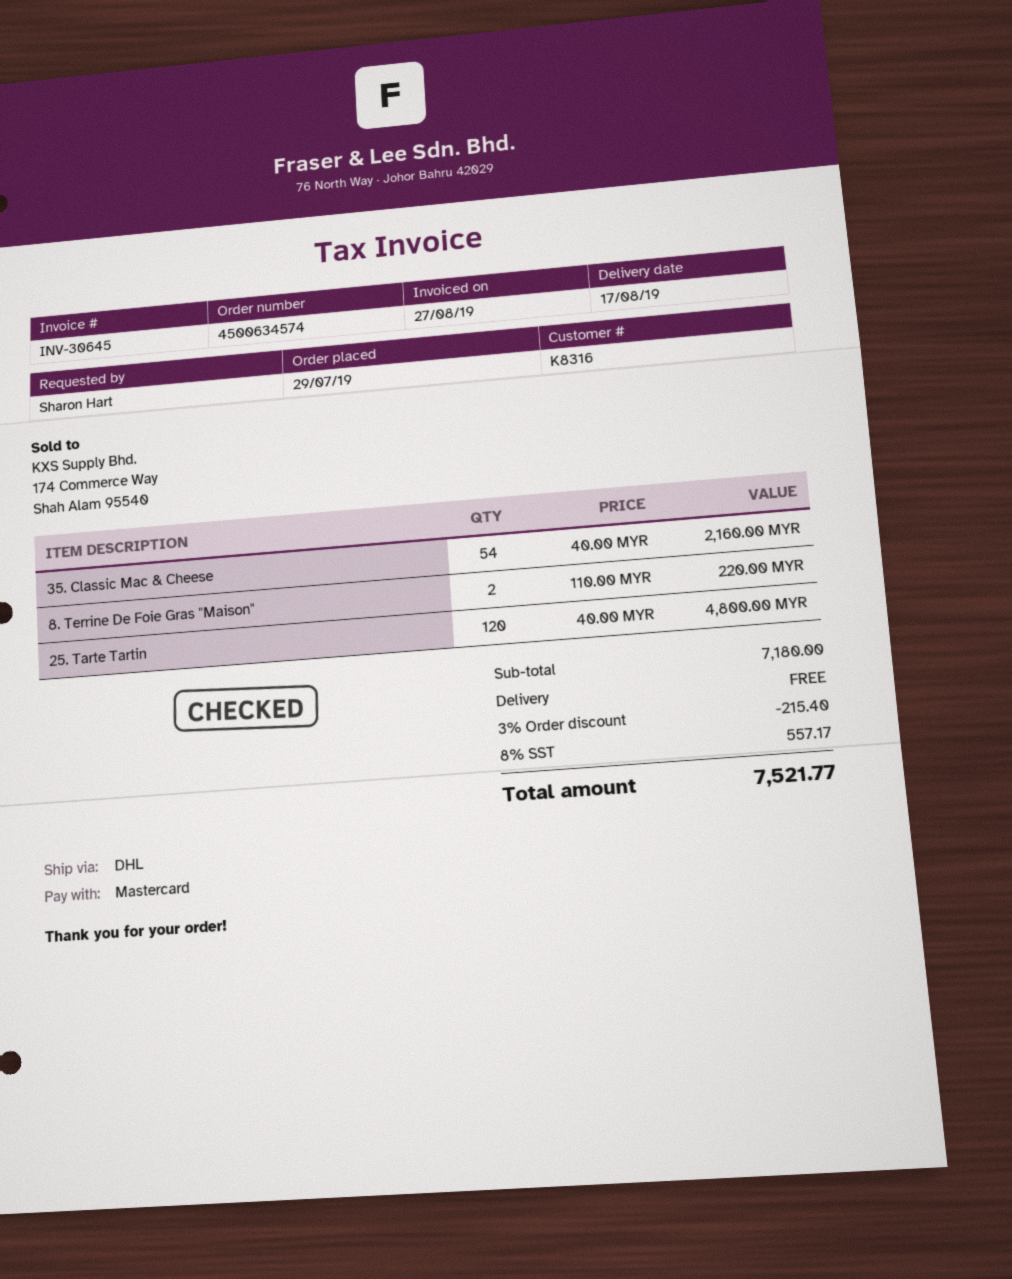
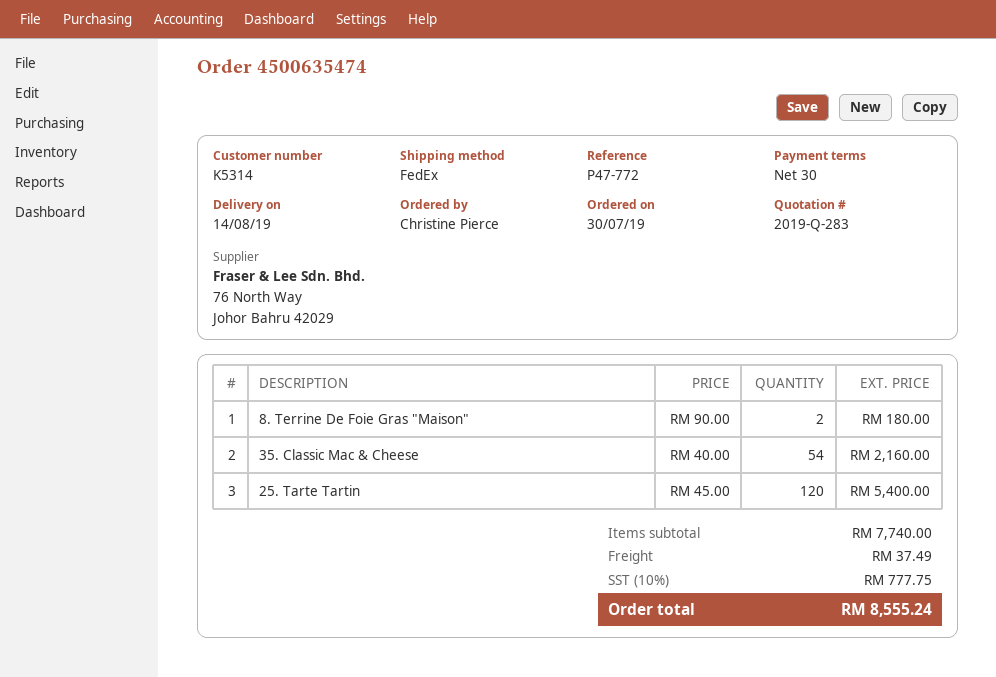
order number: 4500634574 -> 4500635474
order date: 2019-07-29 -> 2019-07-30
delivery date: 2019-08-17 -> 2019-08-14
customer number: K8316 -> K5314
ordered by: Sharon Hart -> Christine Pierce
shipping method: DHL -> FedEx
8. Terrine De Foie Gras "Maison": 2 x 110.00 = 220.00 -> 2 x 90.00 = 180.00
25. Tarte Tartin: 120 x 40.00 = 4800.00 -> 120 x 45.00 = 5400.00
subtotal: 7180.00 -> 7740.00
discount: 3% = 215.40 -> none
shipping: 0.00 -> 37.49
tax: 8% = 557.17 -> 10% = 777.75
total: 7521.77 -> 8555.24

